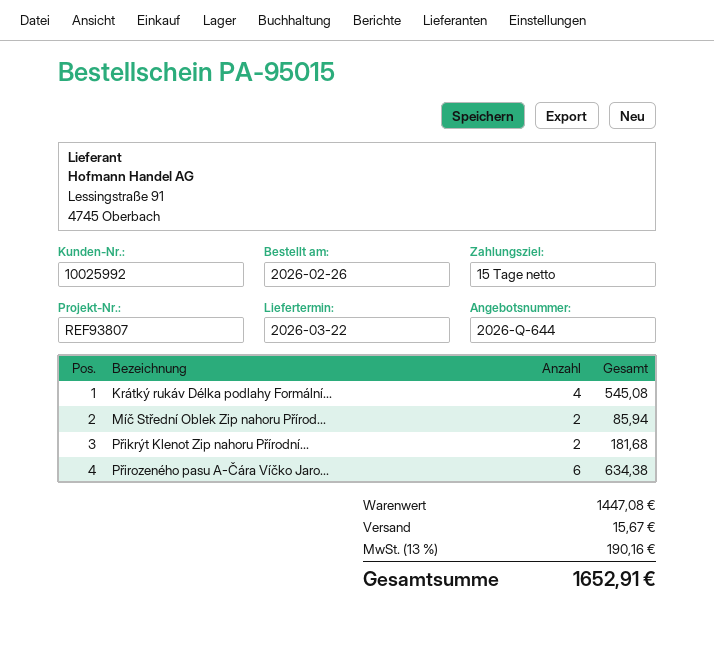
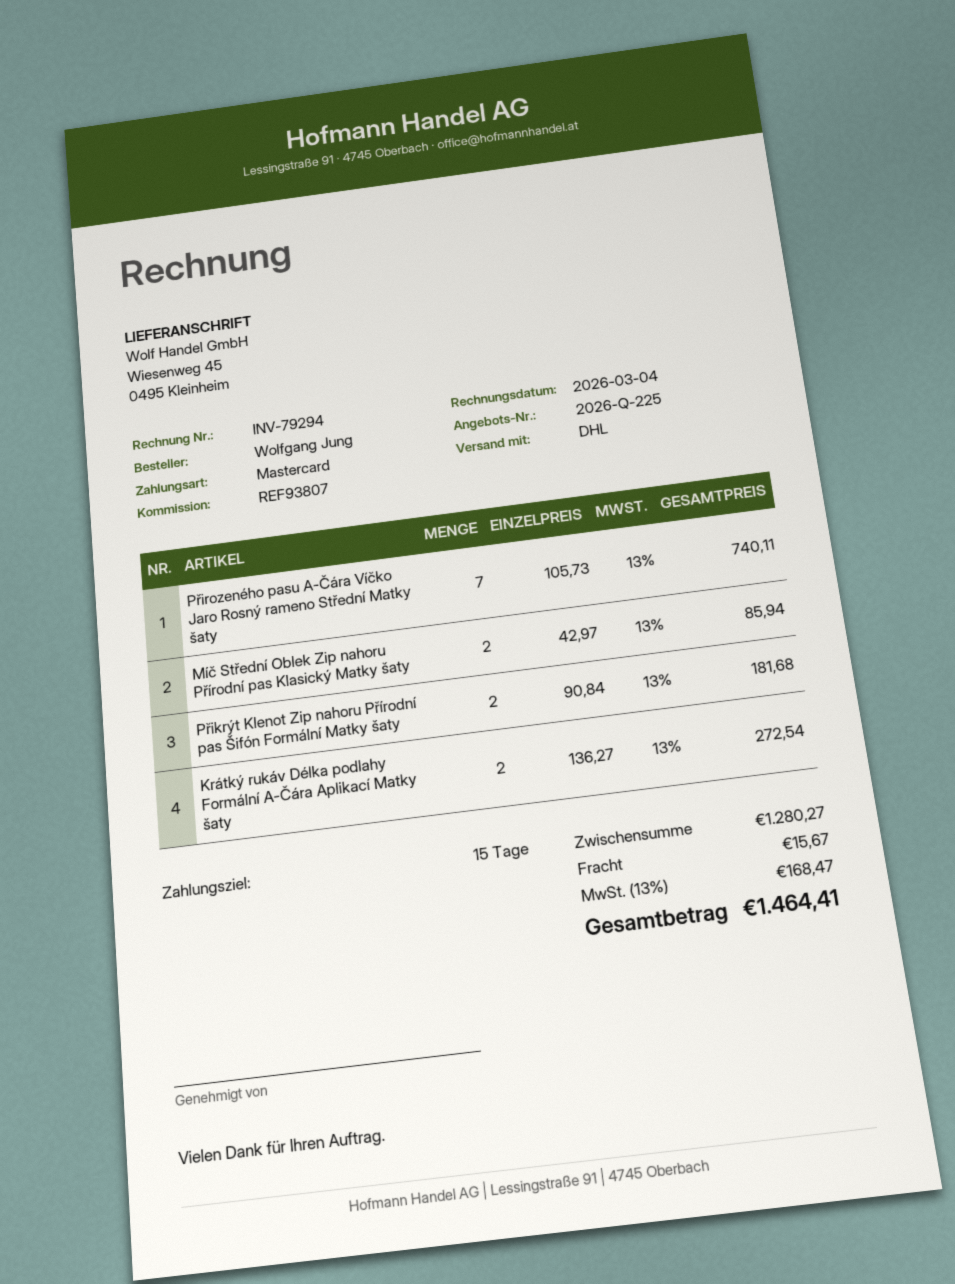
quote number: 2026-Q-644 -> 2026-Q-225
Krátký rukáv Délka podlahy Formální...: 4 for 545.08 -> 2 for 272.54
Přirozeného pasu A-Čára Víčko Jaro...: 6 for 634.38 -> 7 for 740.11
subtotal: 1447.08 -> 1280.27
tax: 13% = 190.16 -> 13% = 168.47
total: 1652.91 -> 1464.41

